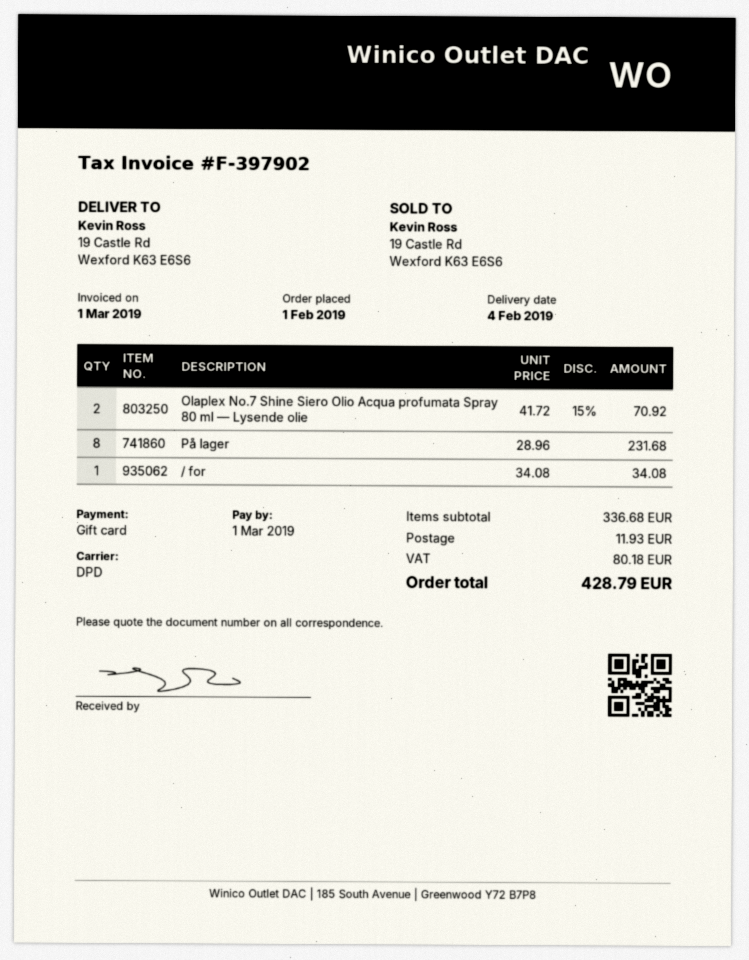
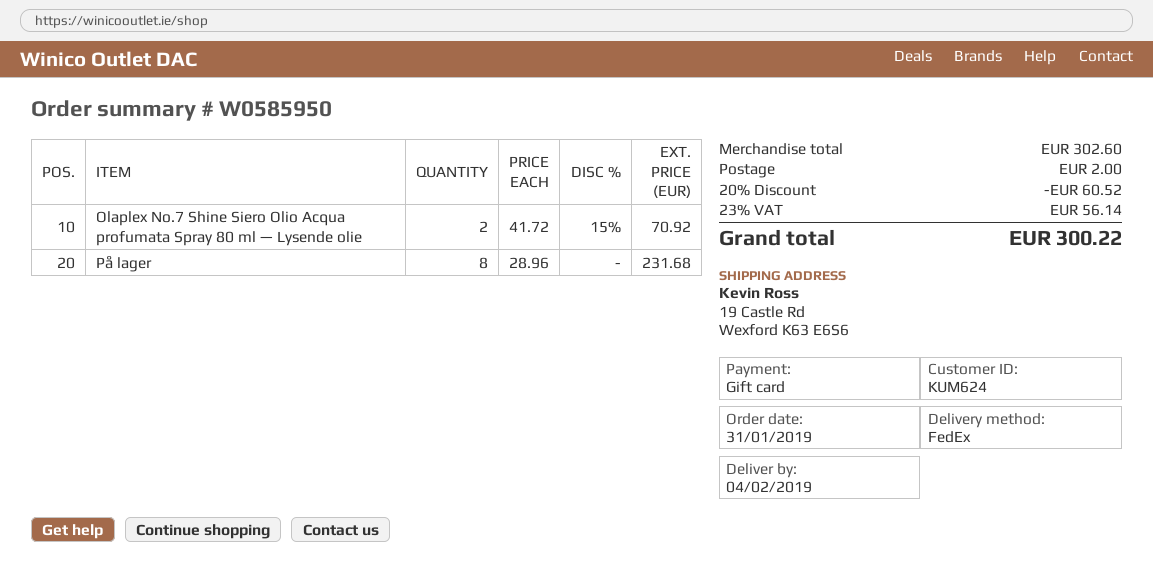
order date: 2019-02-01 -> 2019-01-31
shipping method: DPD -> FedEx
/ for: 1 x 34.08 = 34.08 -> none
subtotal: 336.68 -> 302.60
discount: none -> 20% = 60.52
shipping: 11.93 -> 2.00
tax: 80.18 -> 56.14
total: 428.79 -> 300.22

